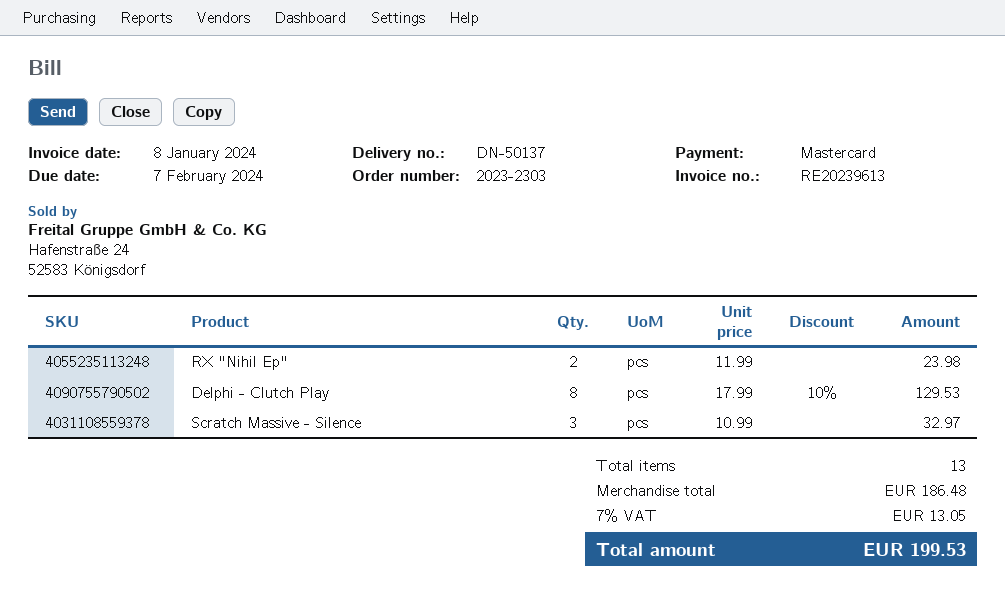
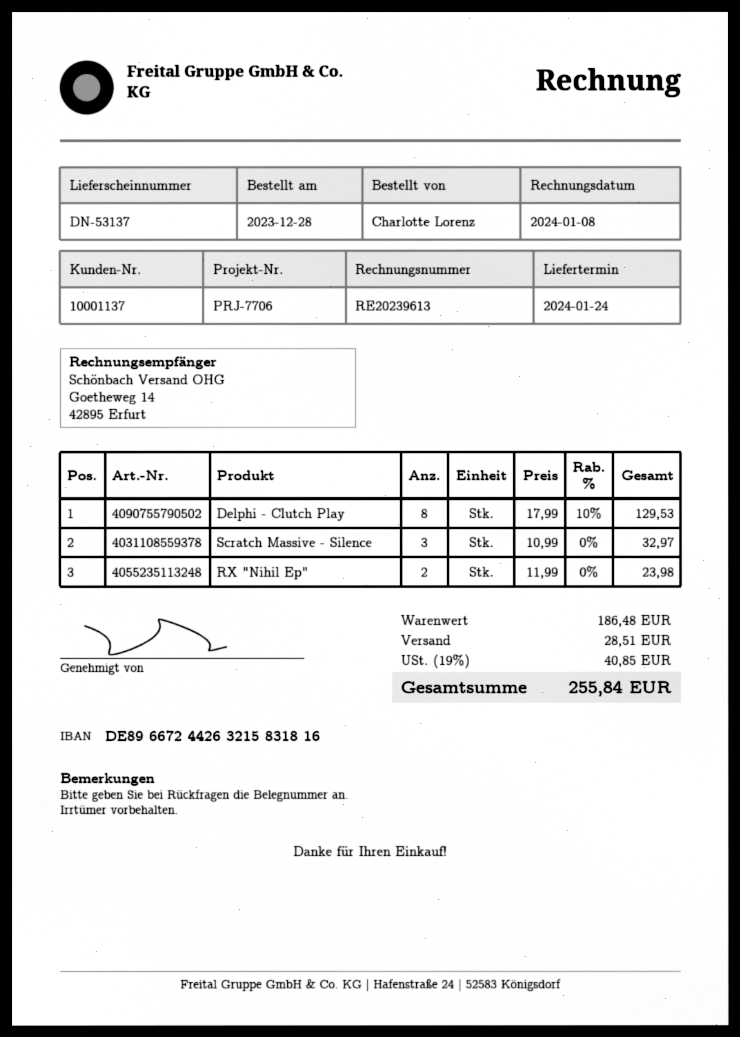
delivery note number: DN-50137 -> DN-53137
shipping: none -> 28.51
tax: 7% = 13.05 -> 19% = 40.85
total: 199.53 -> 255.84

